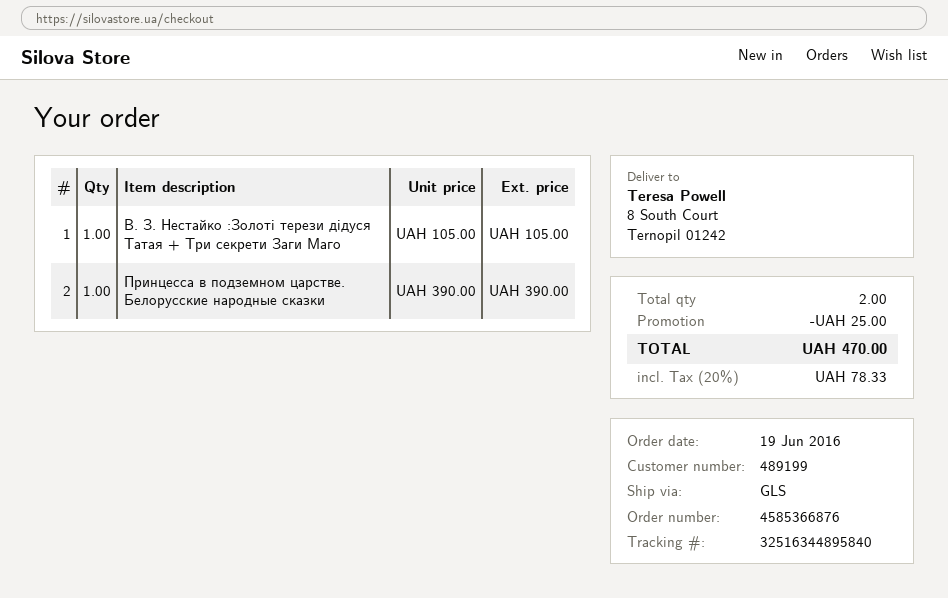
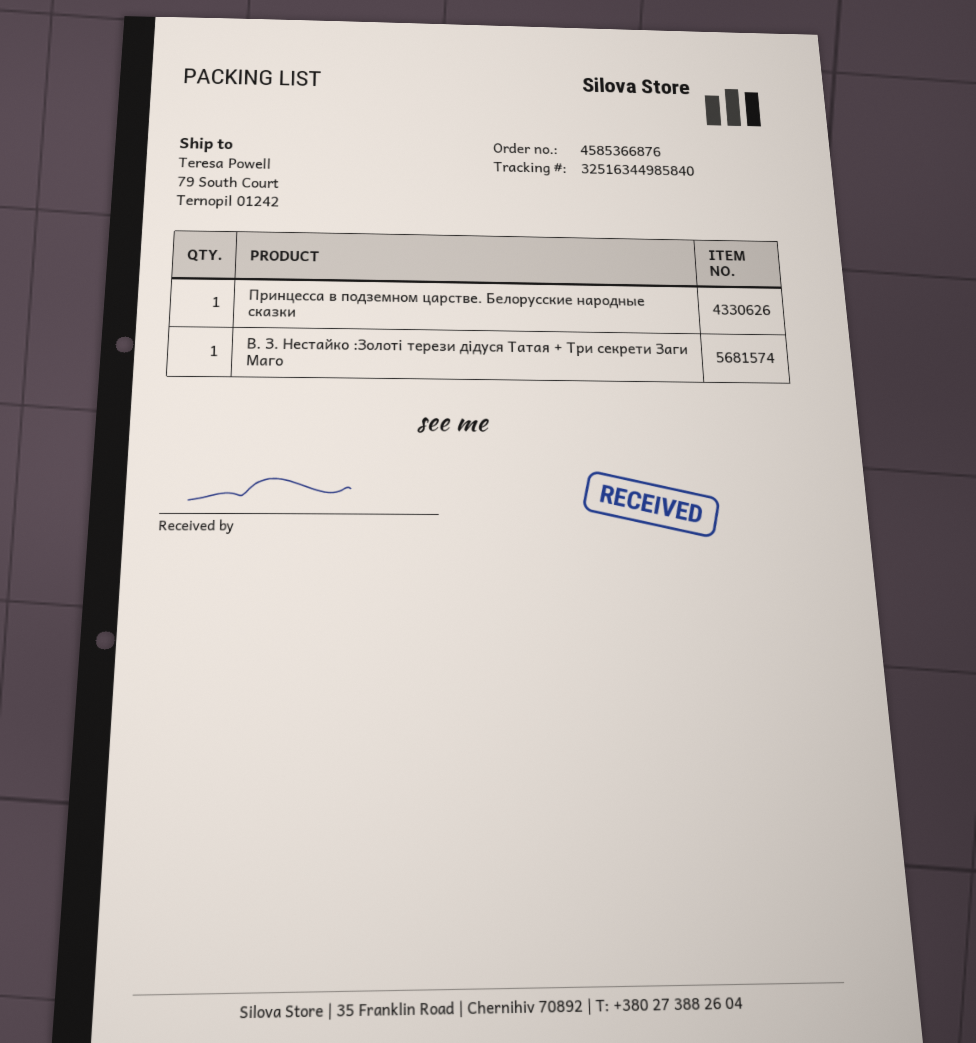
tracking number: 32516344895840 -> 32516344985840
ship to: 8 South Court, Ternopil 01242 -> 79 South Court, Ternopil 01242

